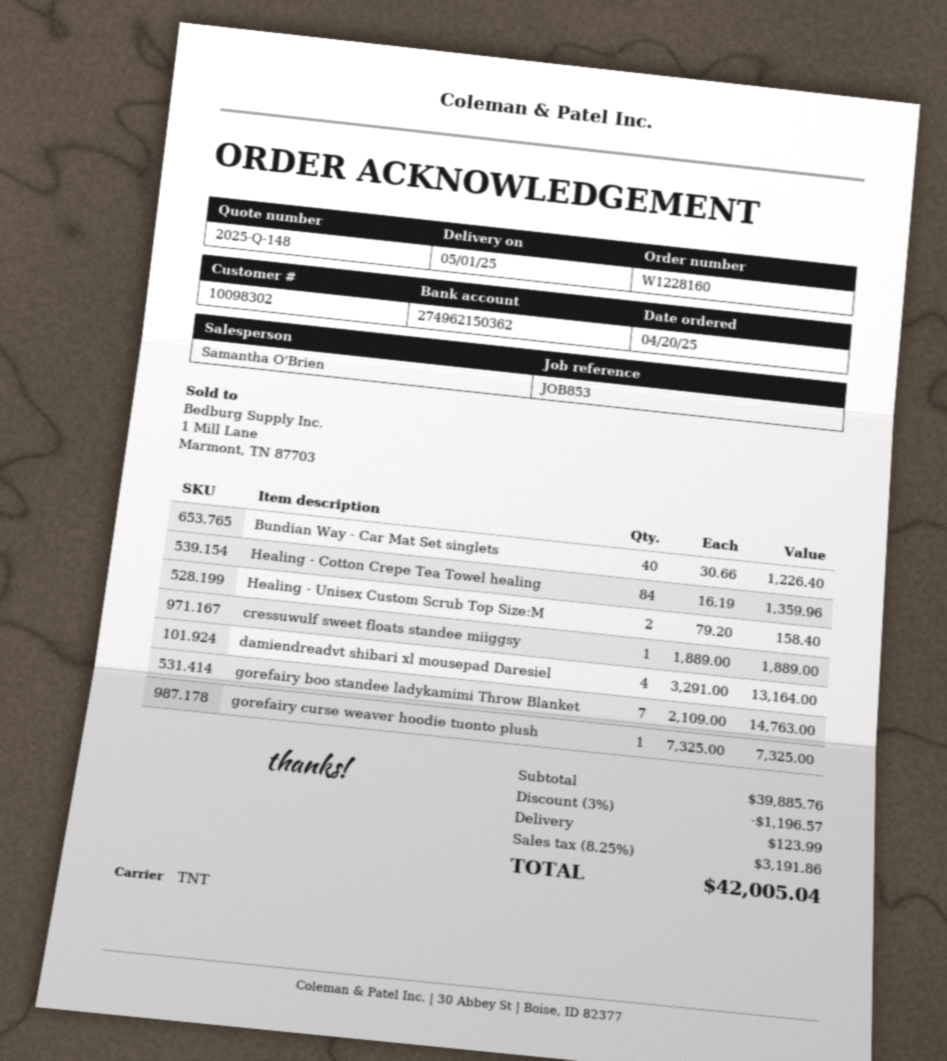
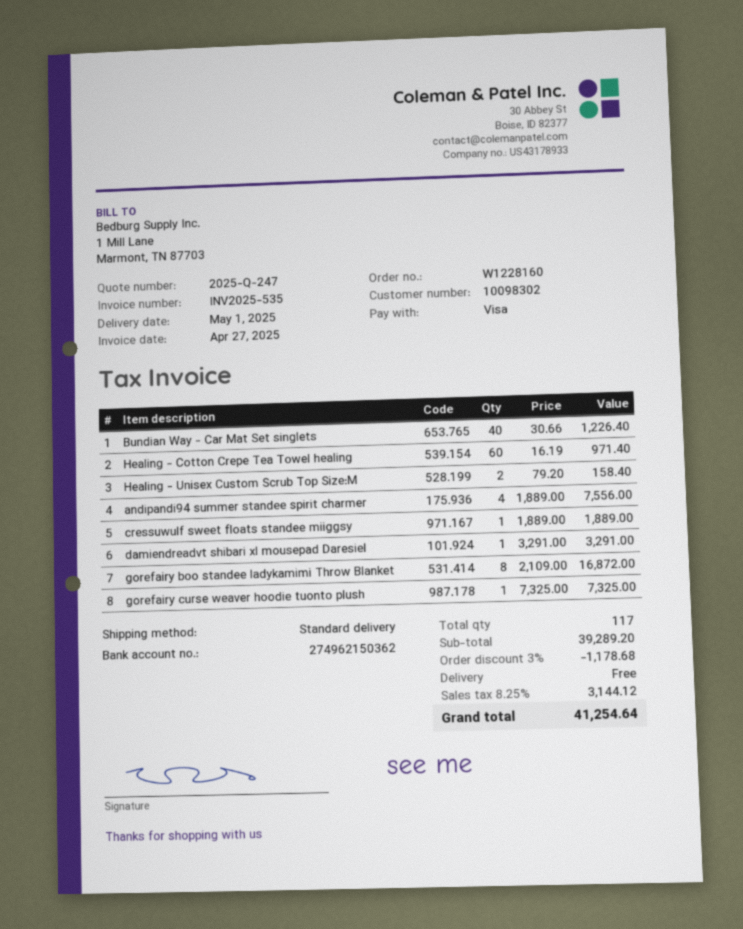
quote number: 2025-Q-148 -> 2025-Q-247
shipping method: TNT -> standard
Healing - Cotton Crepe Tea Towel healing: 84 x 16.19 = 1359.96 -> 60 x 16.19 = 971.40
damiendreadvt shibari xl mousepad Daresiel: 4 x 3291.00 = 13164.00 -> 1 x 3291.00 = 3291.00
gorefairy boo standee ladykamimi Throw Blanket: 7 x 2109.00 = 14763.00 -> 8 x 2109.00 = 16872.00
andipandi94 summer standee spirit charmer: none -> 4 x 1889.00 = 7556.00
subtotal: 39885.76 -> 39289.20
discount: 3% = 1196.57 -> 3% = 1178.68
shipping: 123.99 -> 0.00
tax: 8.25% = 3191.86 -> 8.25% = 3144.12
total: 42005.04 -> 41254.64

